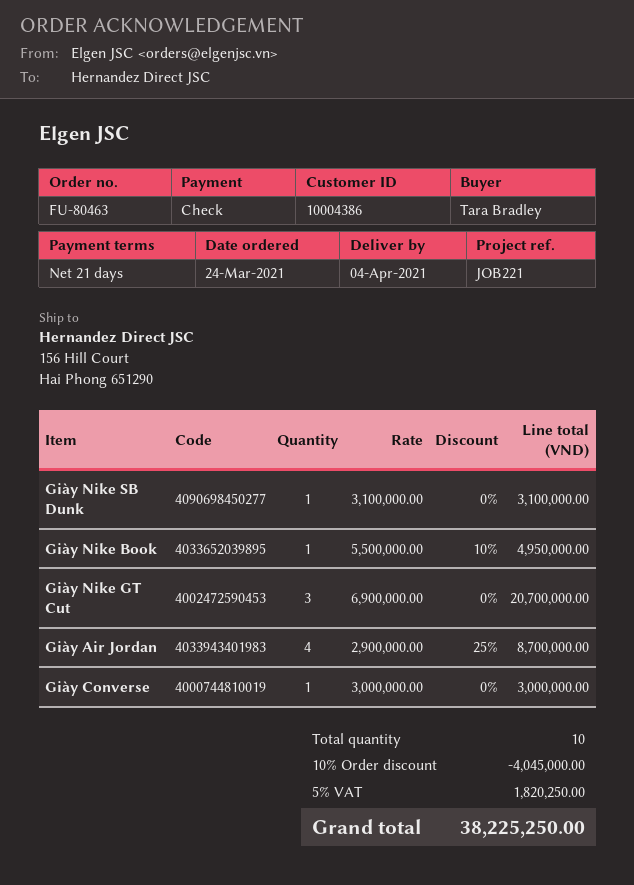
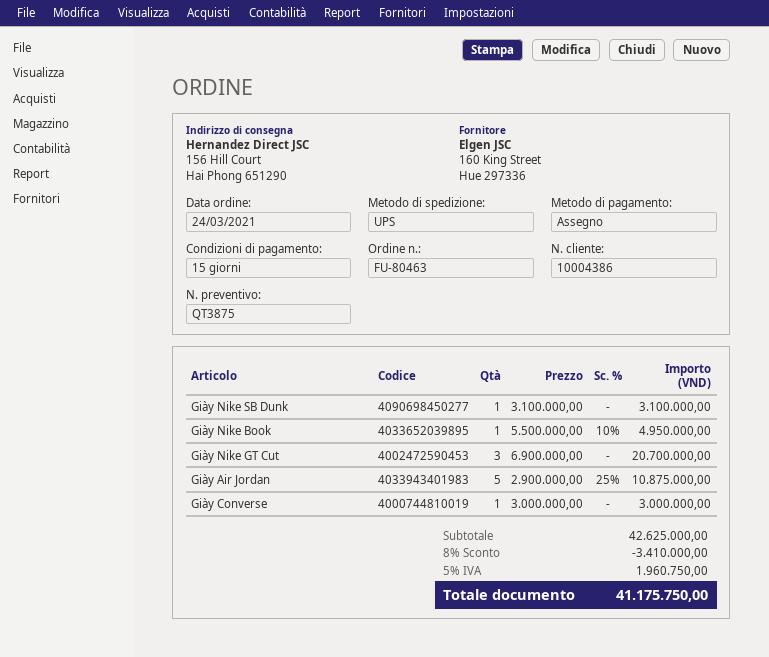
payment terms: 21 days -> 15 days
Giày Air Jordan: 4 x 2900000.00 - 25% = 8700000.00 -> 5 x 2900000.00 - 25% = 10875000.00
discount: 10% = 4045000.00 -> 8% = 3410000.00
tax: 5% = 1820250.00 -> 5% = 1960750.00
total: 38225250.00 -> 41175750.00

